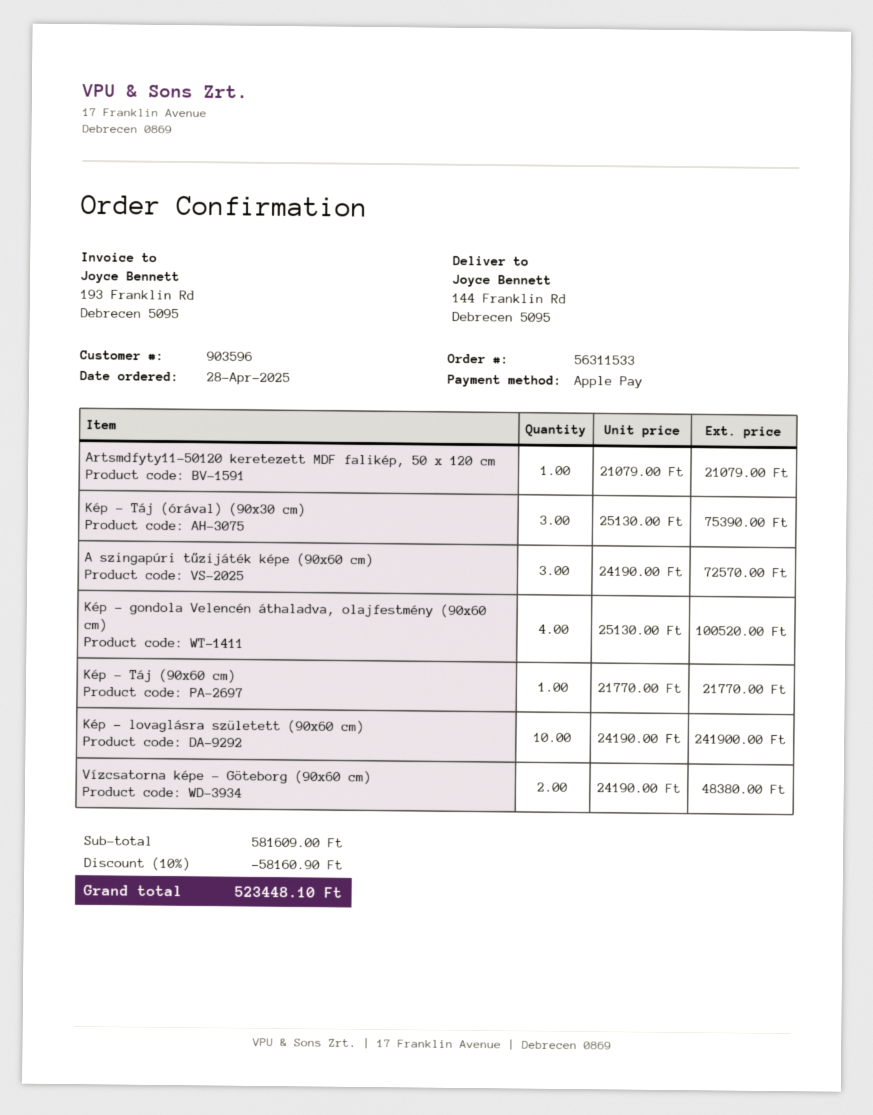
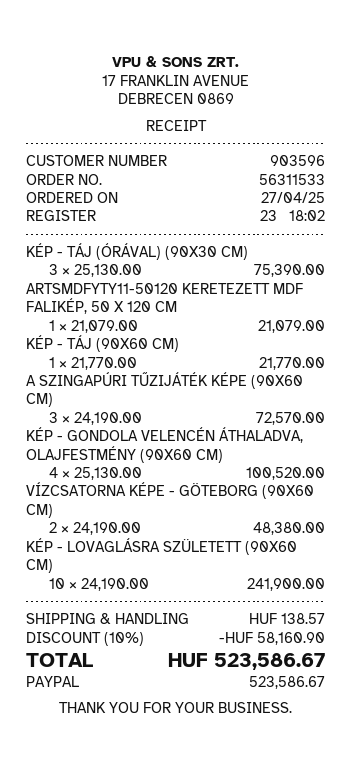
order date: 2025-04-28 -> 2025-04-27
payment method: Apple Pay -> PayPal
shipping: none -> 138.57
total: 523448.10 -> 523586.67

